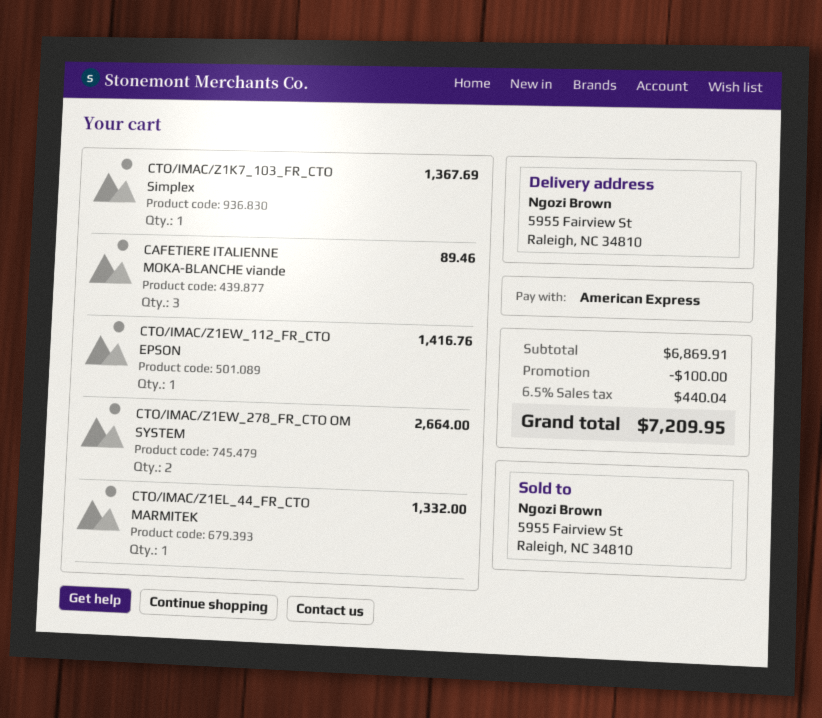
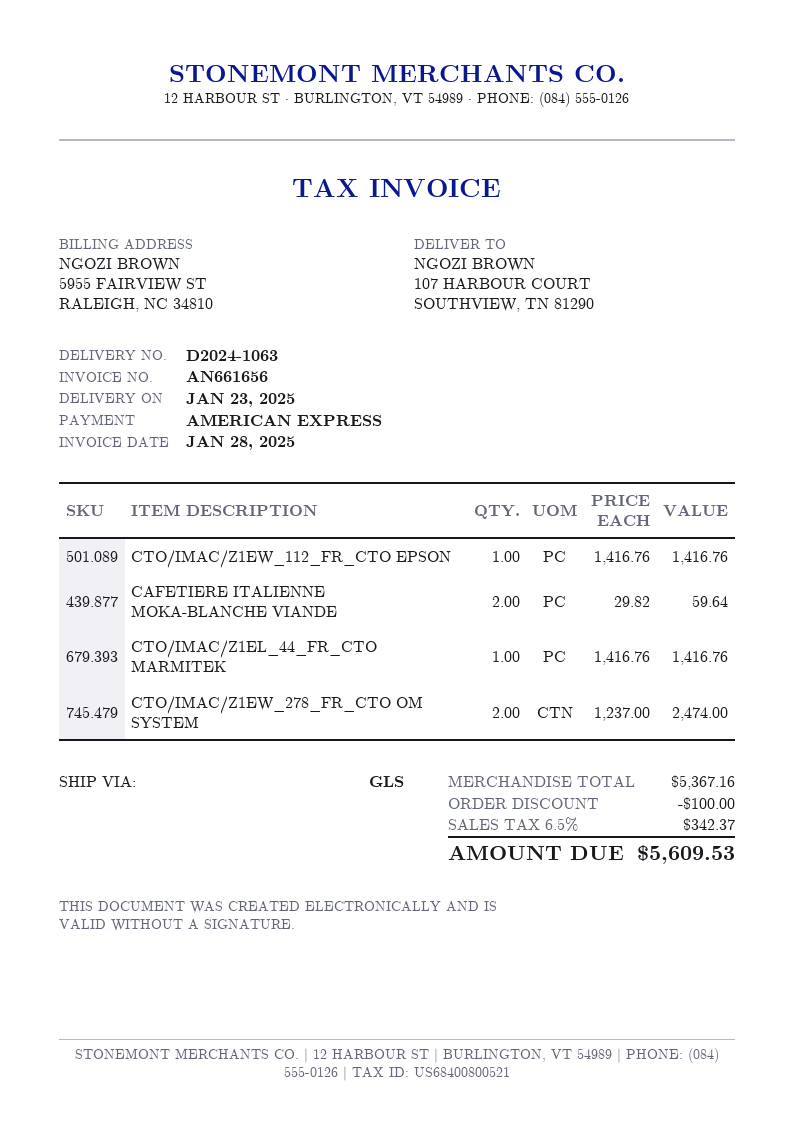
ship to: 5955 Fairview St, Raleigh, NC 34810 -> 107 HARBOUR COURT, SOUTHVIEW, TN 81290
CTO/IMAC/Z1K7_103_FR_CTO Simplex: 1 for 1367.69 -> none
CAFETIERE ITALIENNE MOKA-BLANCHE viande: 3 for 89.46 -> 2 for 59.64
CTO/IMAC/Z1EW_278_FR_CTO OM SYSTEM: 2 for 2664.00 -> 2 for 2474.00
CTO/IMAC/Z1EL_44_FR_CTO MARMITEK: 1 for 1332.00 -> 1 for 1416.76
subtotal: 6869.91 -> 5367.16
tax: 6.5% = 440.04 -> 6.5% = 342.37
total: 7209.95 -> 5609.53

